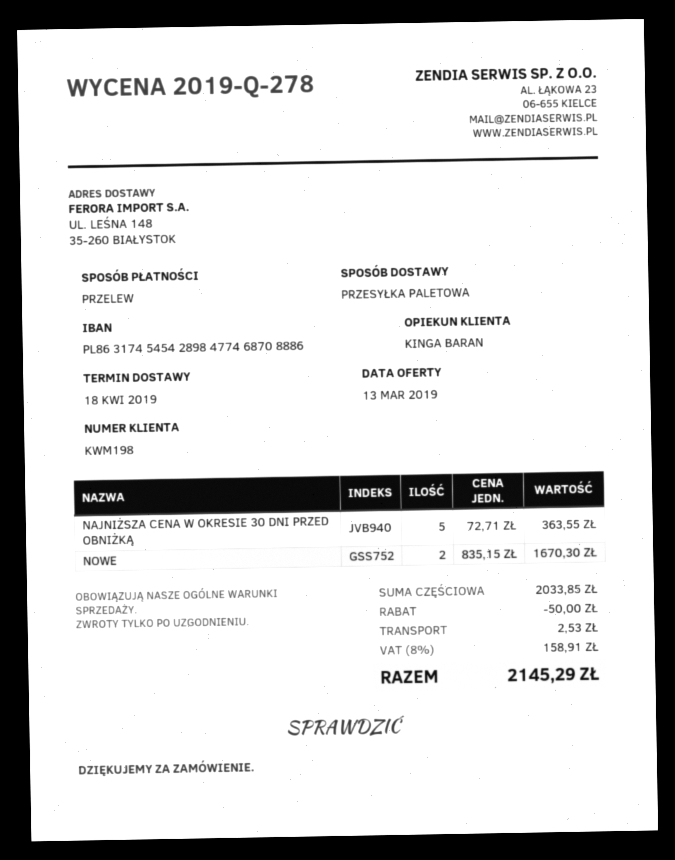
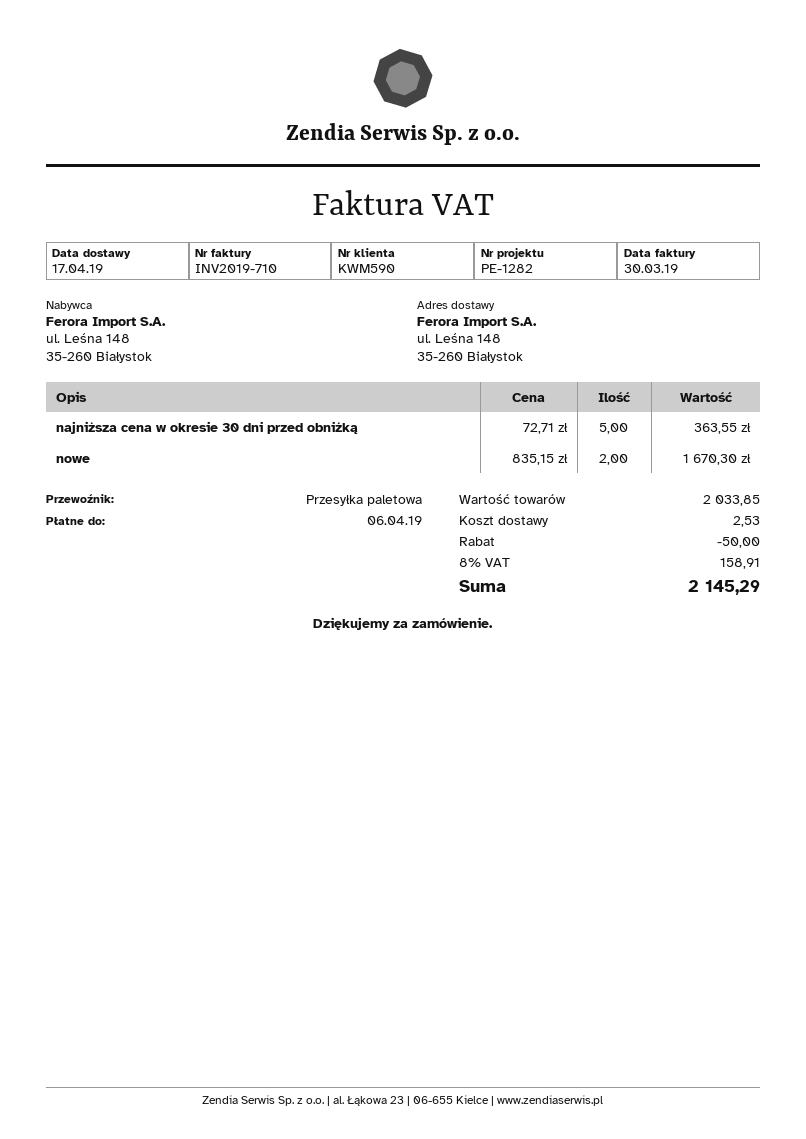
delivery date: 2019-04-18 -> 2019-04-17
customer number: KWM198 -> KWM590

